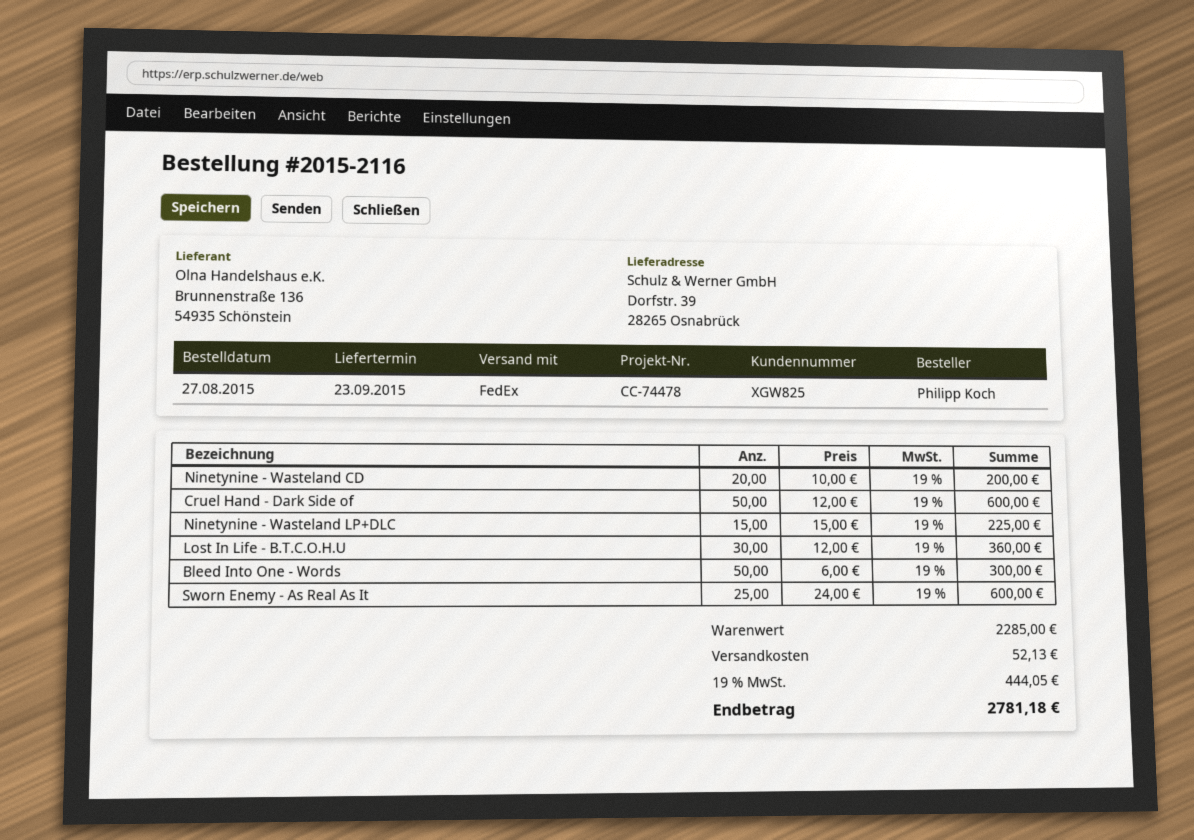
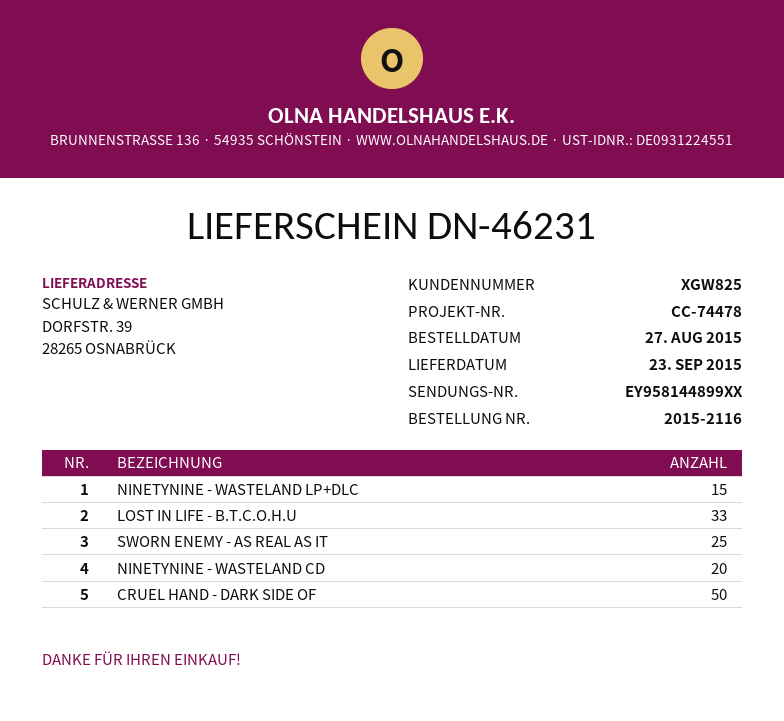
Lost In Life - B.T.C.O.H.U: 30 -> 33
Bleed Into One - Words: 50 -> none

